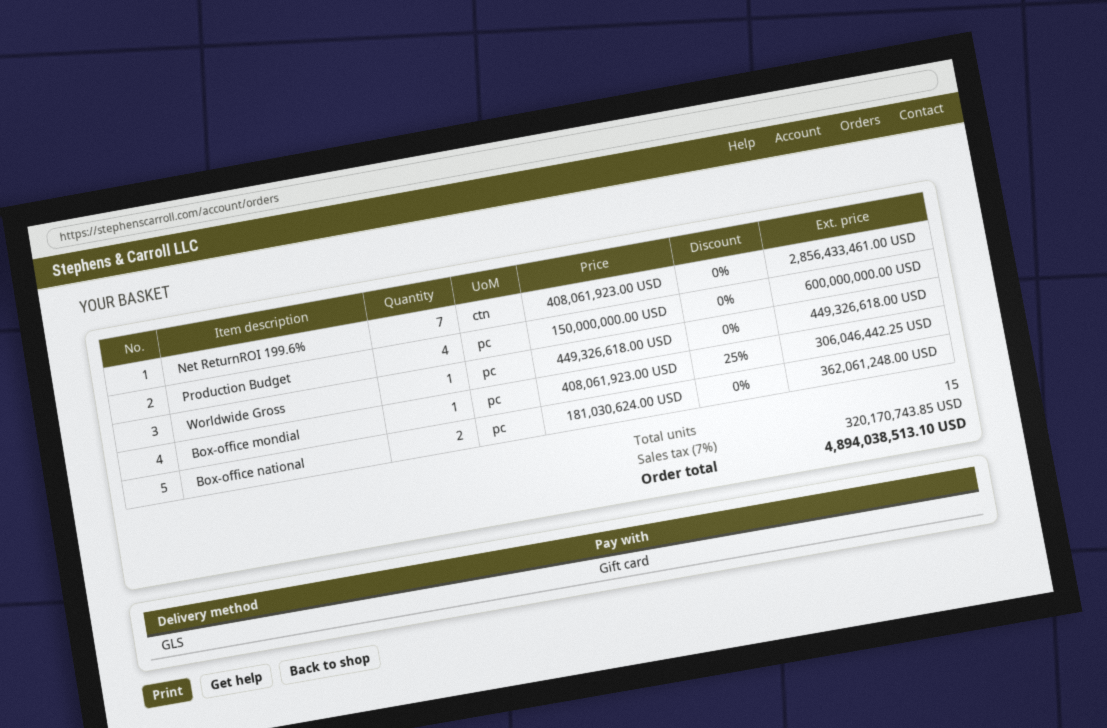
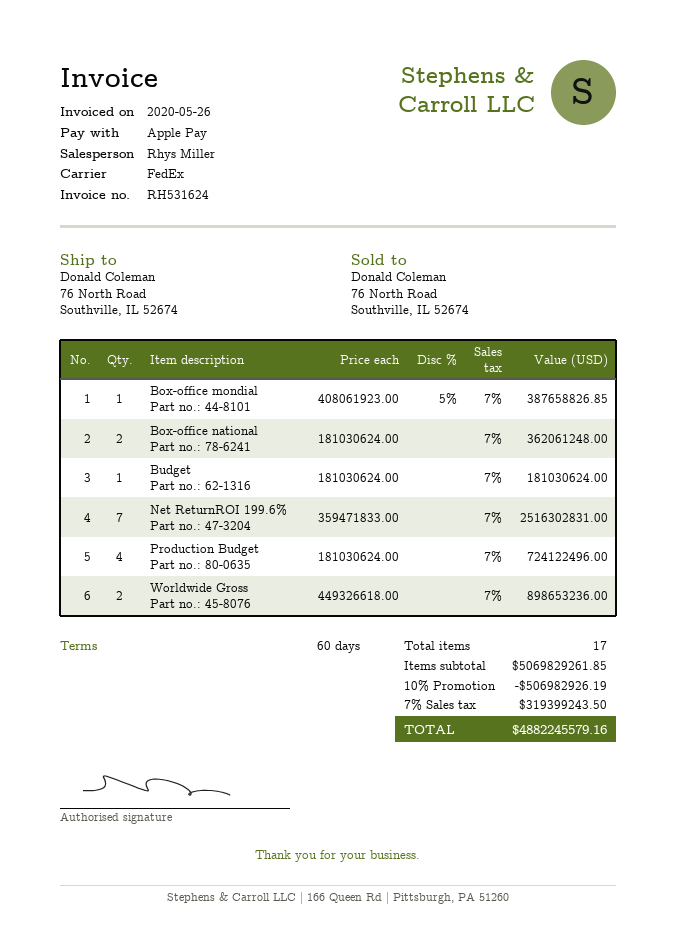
payment method: gift card -> Apple Pay
shipping method: GLS -> FedEx
Net ReturnROI 199.6%: 7 x 408061923.00 = 2856433461.00 -> 7 x 359471833.00 = 2516302831.00
Production Budget: 4 x 150000000.00 = 600000000.00 -> 4 x 181030624.00 = 724122496.00
Worldwide Gross: 1 x 449326618.00 = 449326618.00 -> 2 x 449326618.00 = 898653236.00
Box-office mondial: 1 x 408061923.00 - 25% = 306046442.25 -> 1 x 408061923.00 - 5% = 387658826.85
Budget: none -> 1 x 181030624.00 = 181030624.00
total quantity: 15 -> 17
discount: none -> 10% = 506982926.19
tax: 7% = 320170743.85 -> 7% = 319399243.50
total: 4894038513.10 -> 4882245579.16

